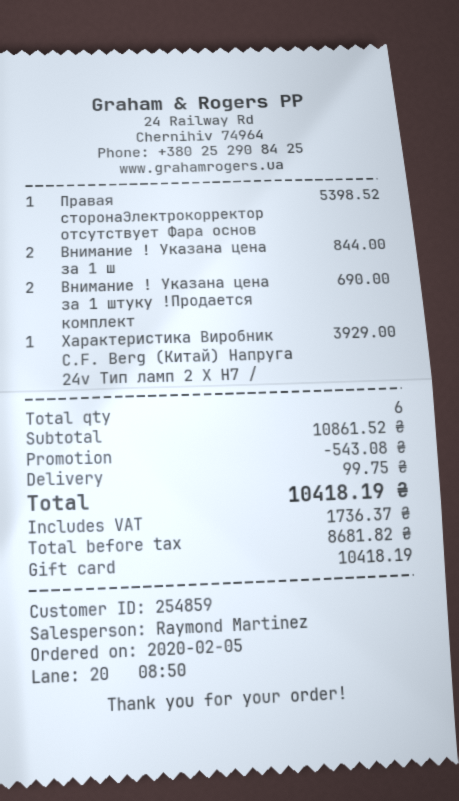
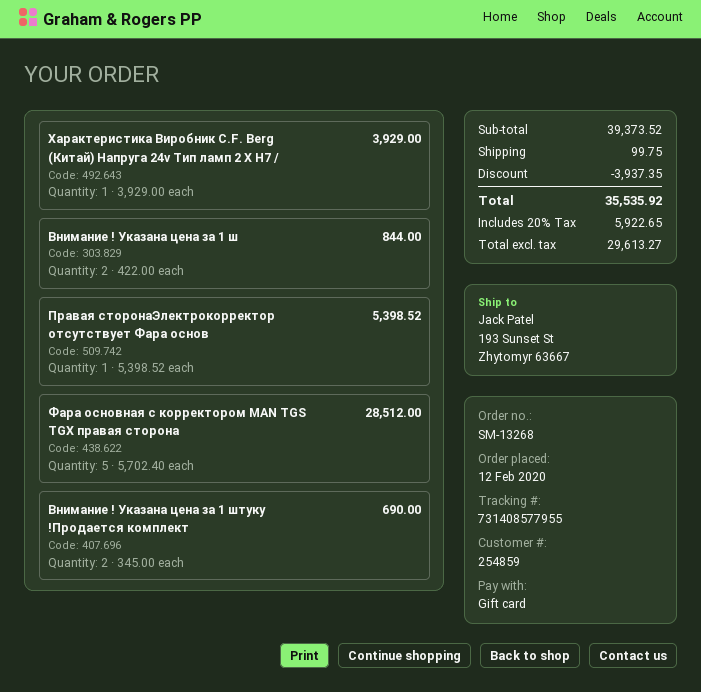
order date: 2020-02-05 -> 2020-02-12
Фара основная с корректором MAN TGS TGX правая сторона: none -> 5 for 28512.00
subtotal: 10861.52 -> 39373.52
discount: 543.08 -> 3937.35
net: 8681.82 -> 29613.27
tax: 1736.37 -> 5922.65
total: 10418.19 -> 35535.92

